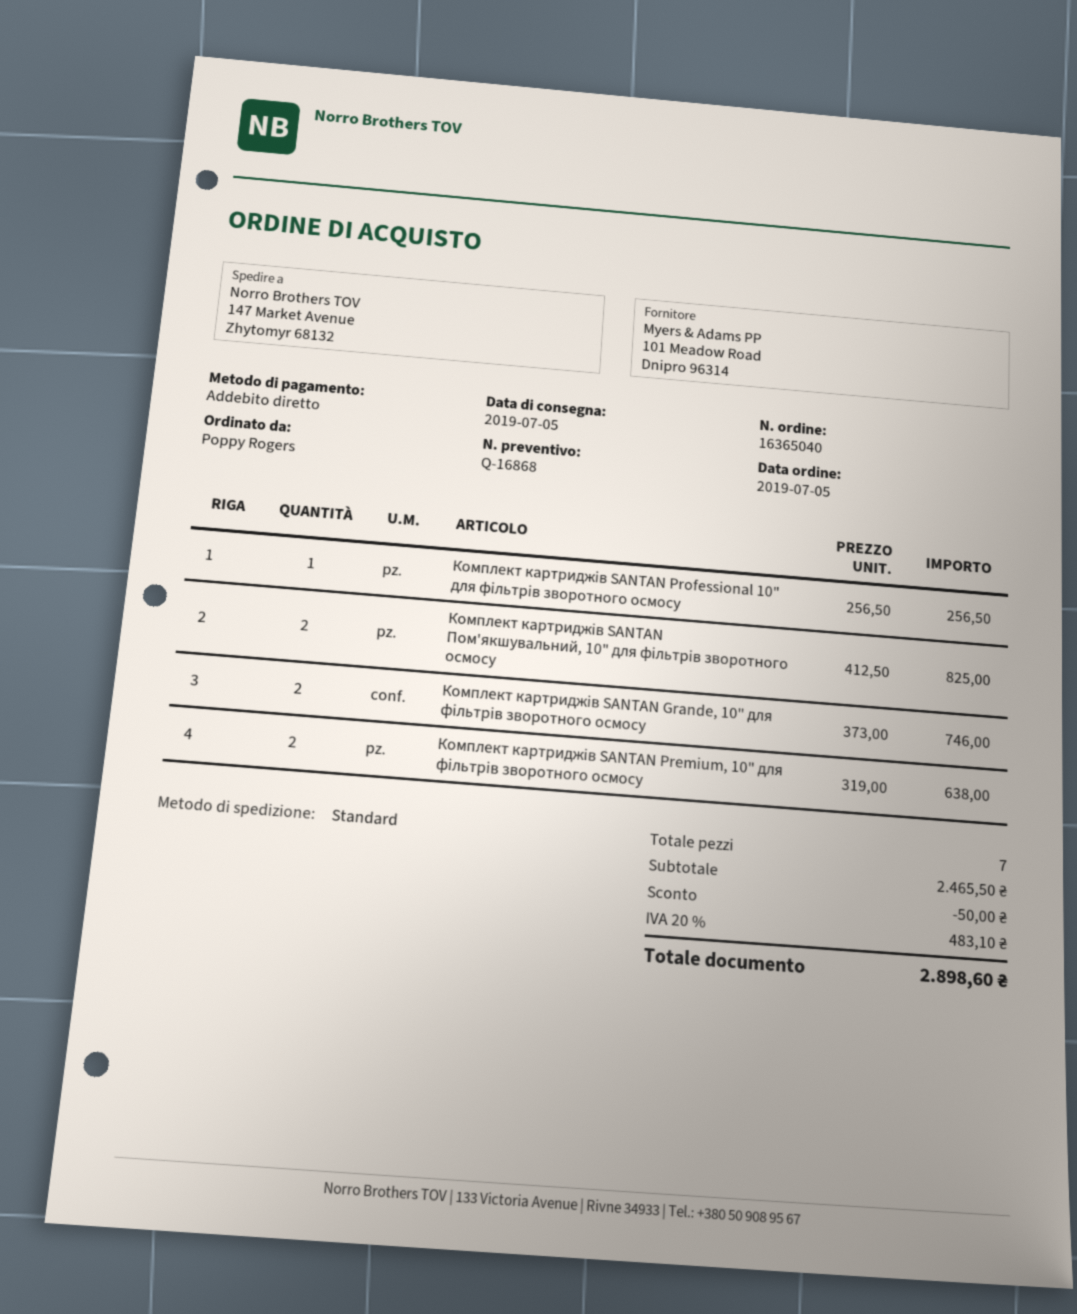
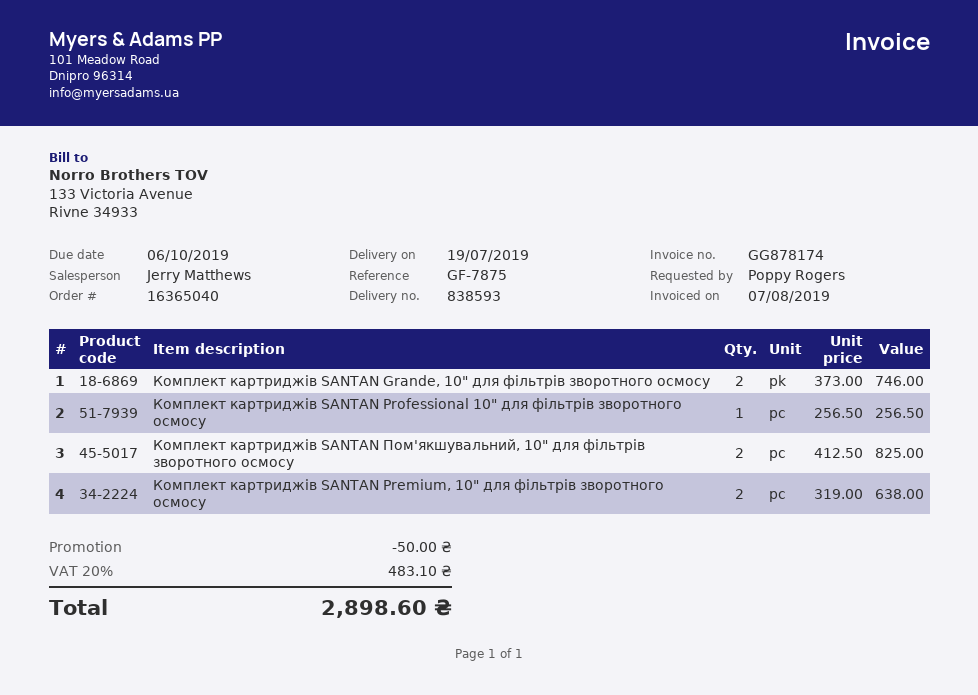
delivery date: 2019-07-05 -> 2019-07-19

